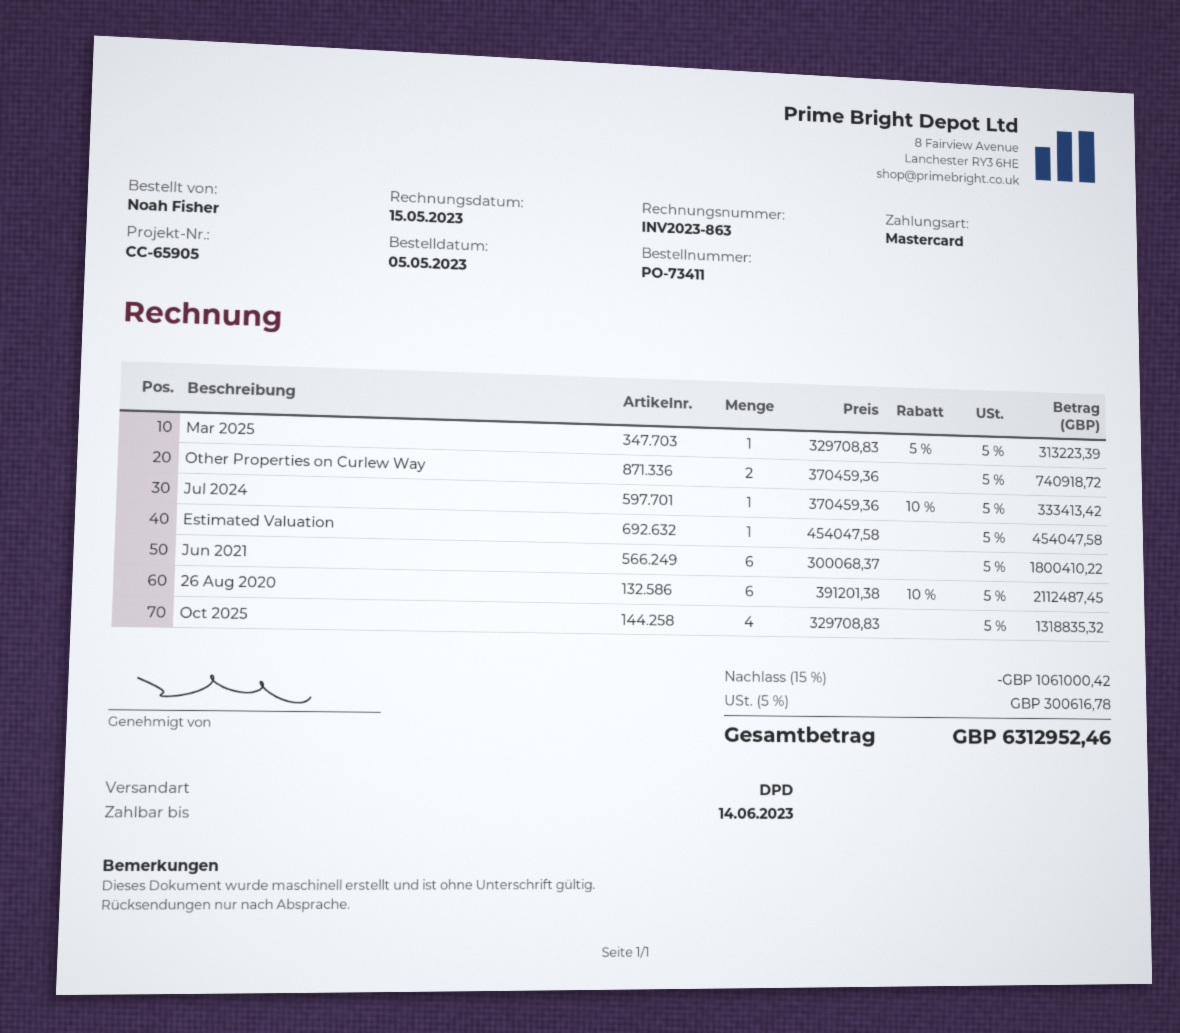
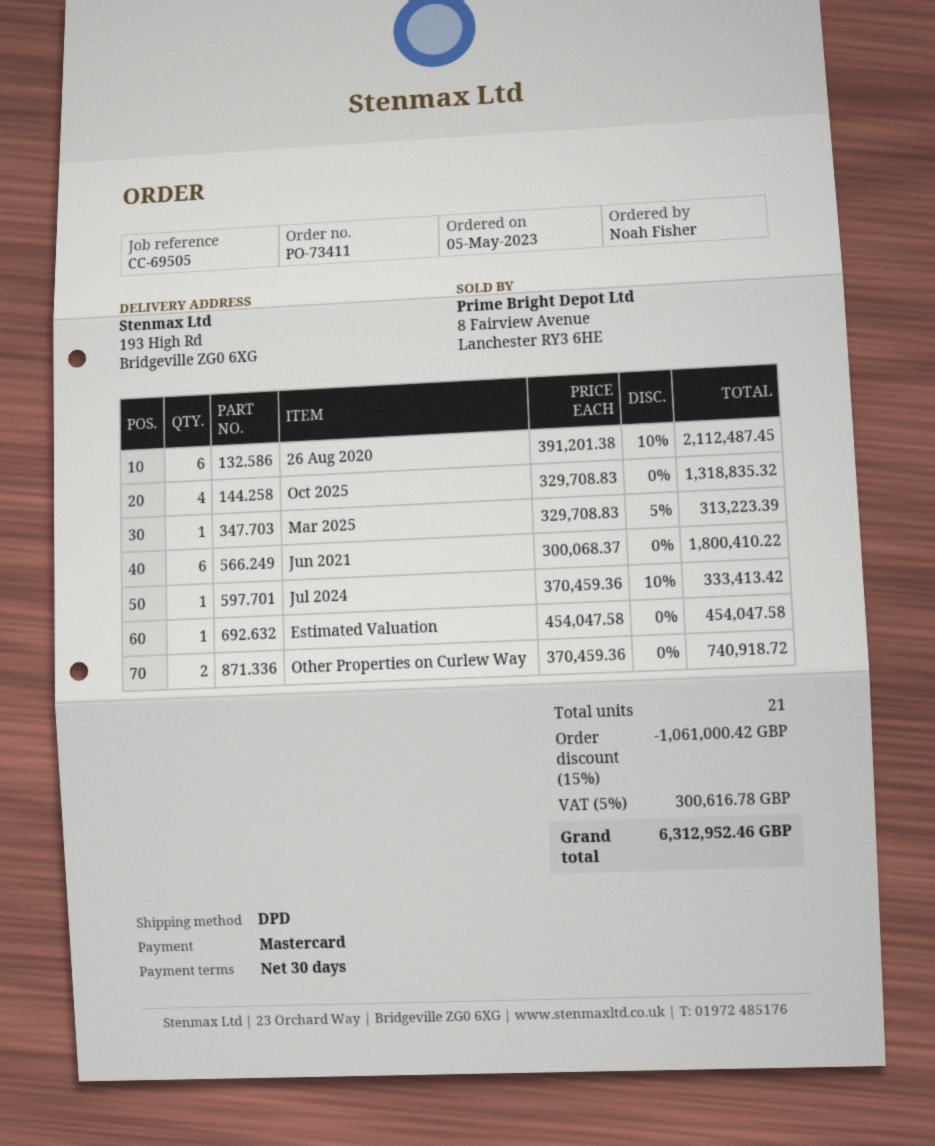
reference: CC-65905 -> CC-69505

